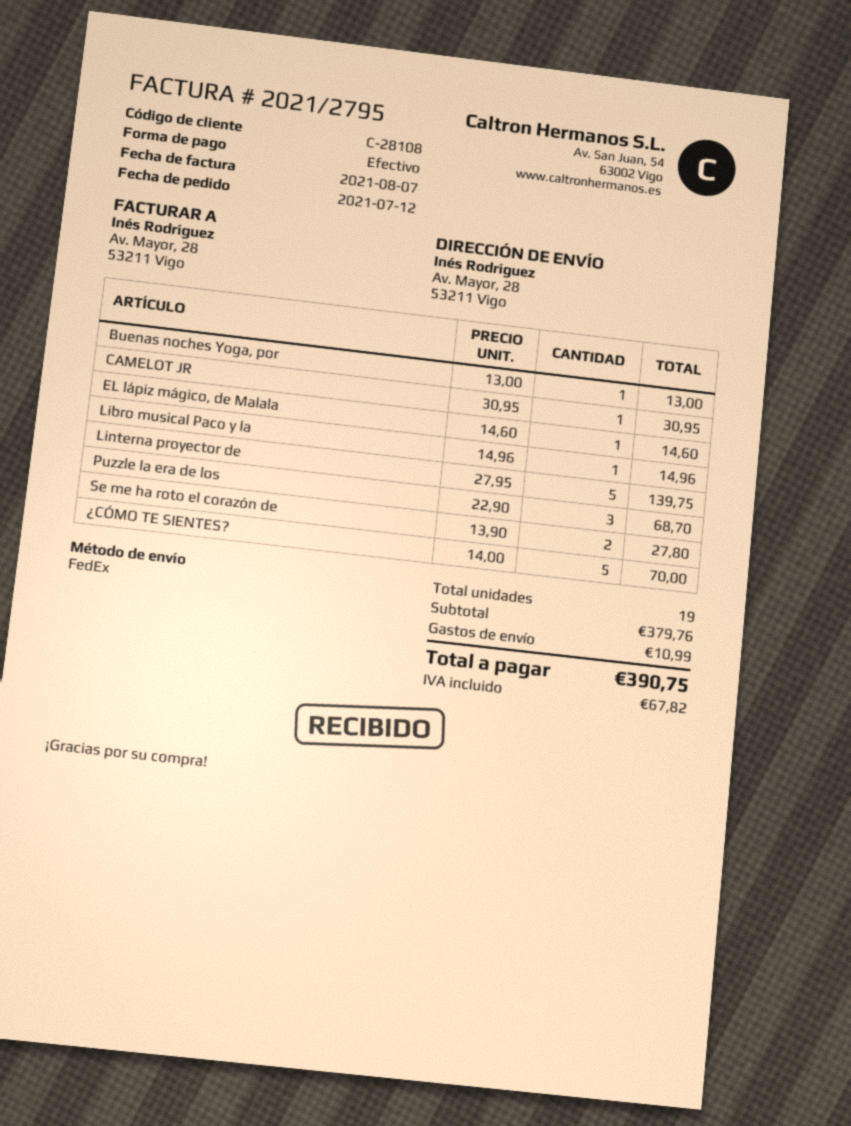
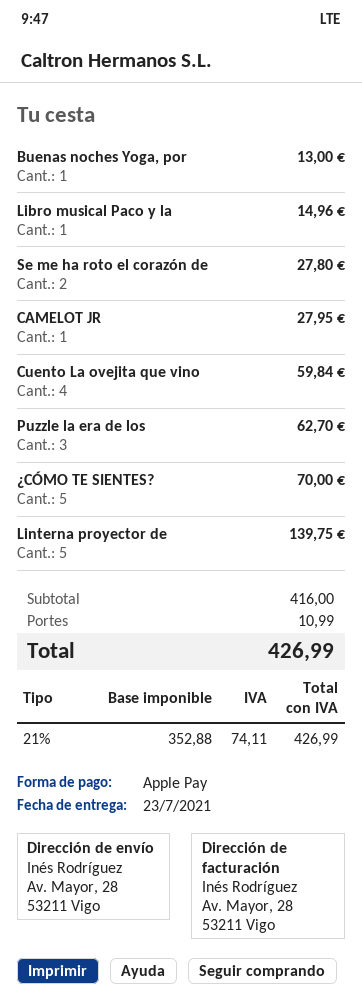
payment method: cash -> Apple Pay
CAMELOT JR: 1 for 30.95 -> 1 for 27.95
EL lápiz mágico, de Malala: 1 for 14.60 -> none
Puzzle la era de los: 3 for 68.70 -> 3 for 62.70
Cuento La ovejita que vino: none -> 4 for 59.84
subtotal: 379.76 -> 416.00
tax: 67.82 -> 74.11
total: 390.75 -> 426.99

